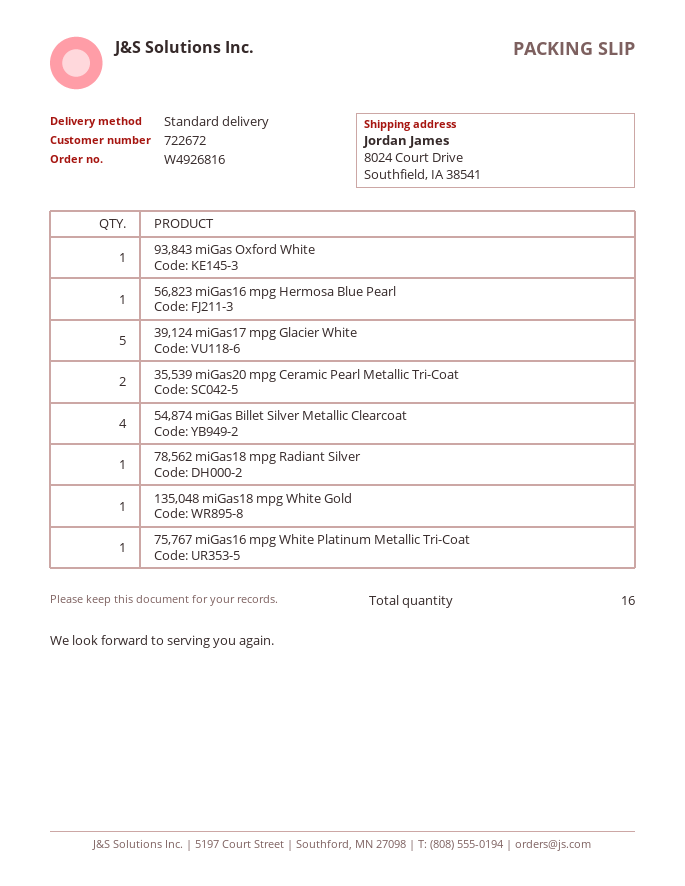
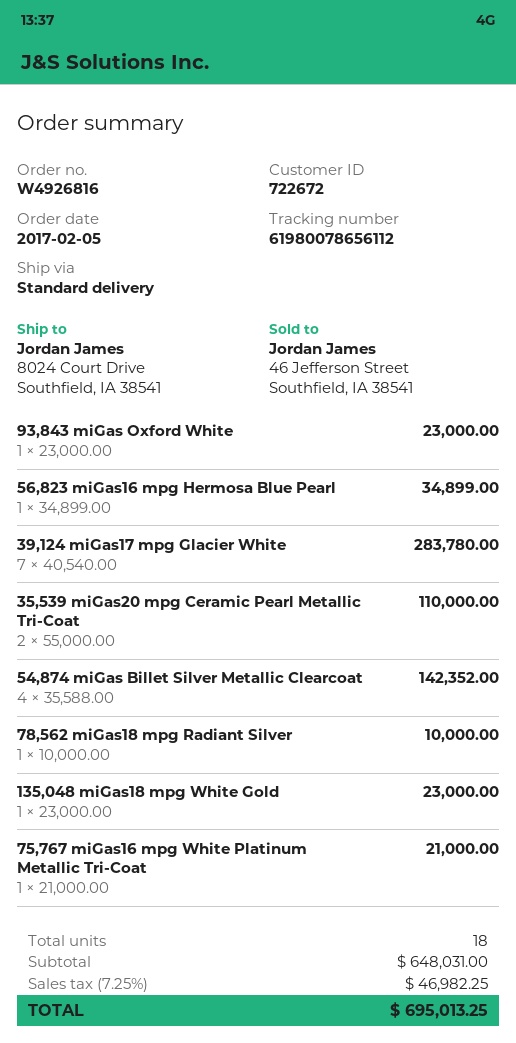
39,124 miGas17 mpg Glacier White: 5 -> 7
total quantity: 16 -> 18

